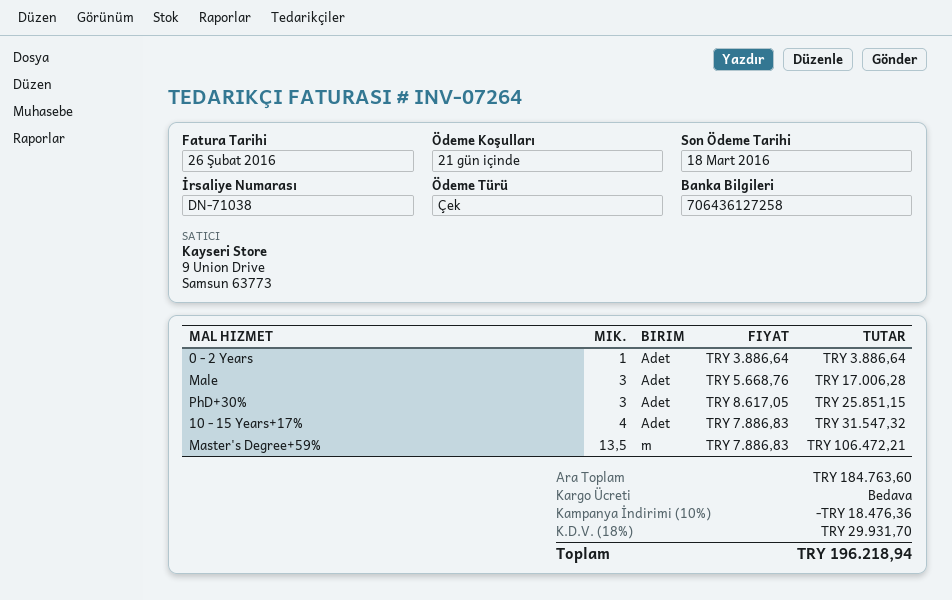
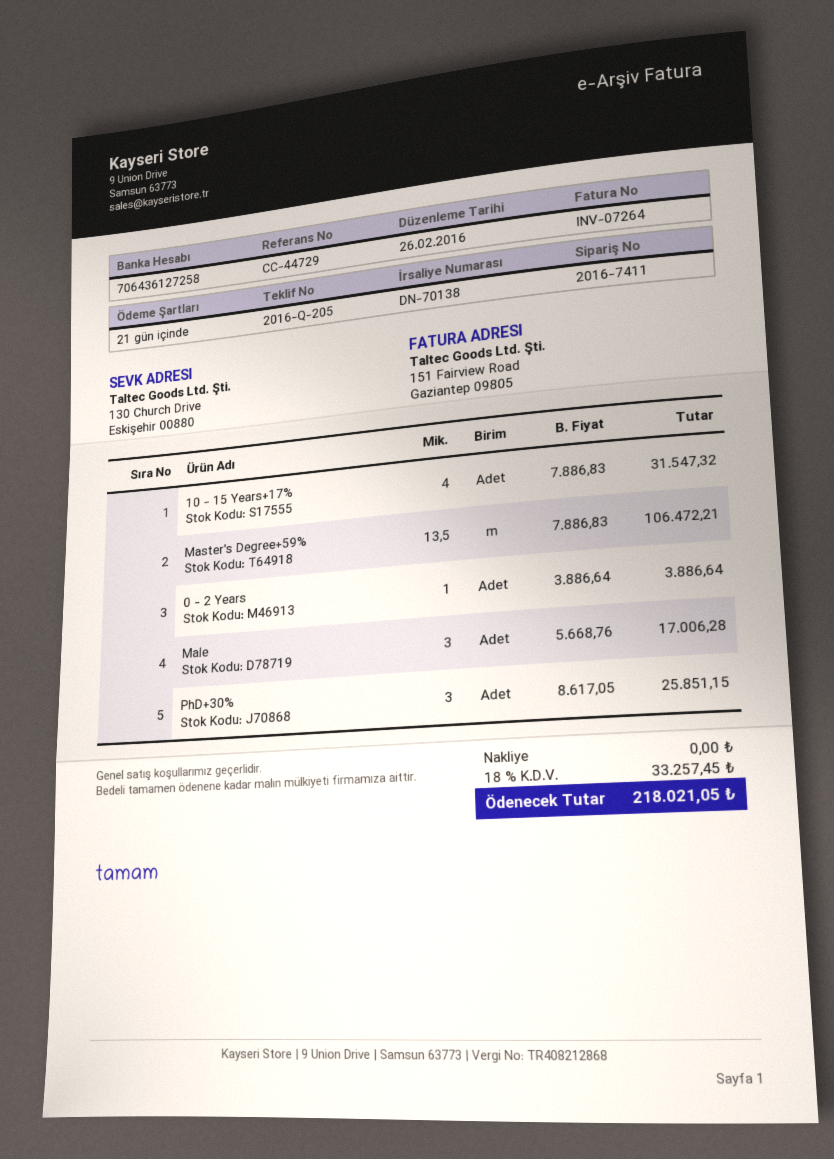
delivery note number: DN-71038 -> DN-70138
discount: 10% = 18476.36 -> none
tax: 18% = 29931.70 -> 18% = 33257.45
total: 196218.94 -> 218021.05

